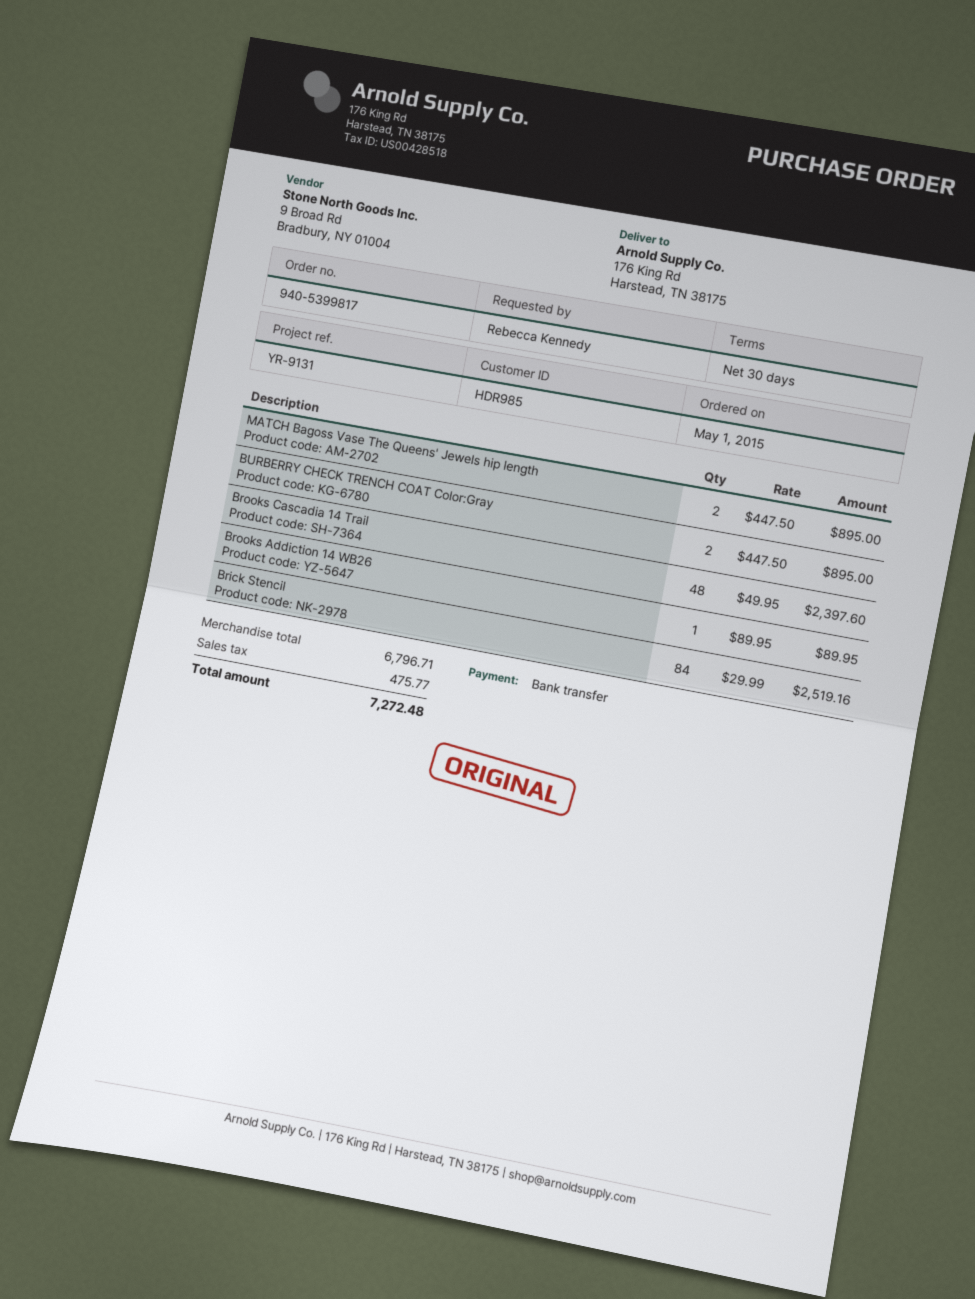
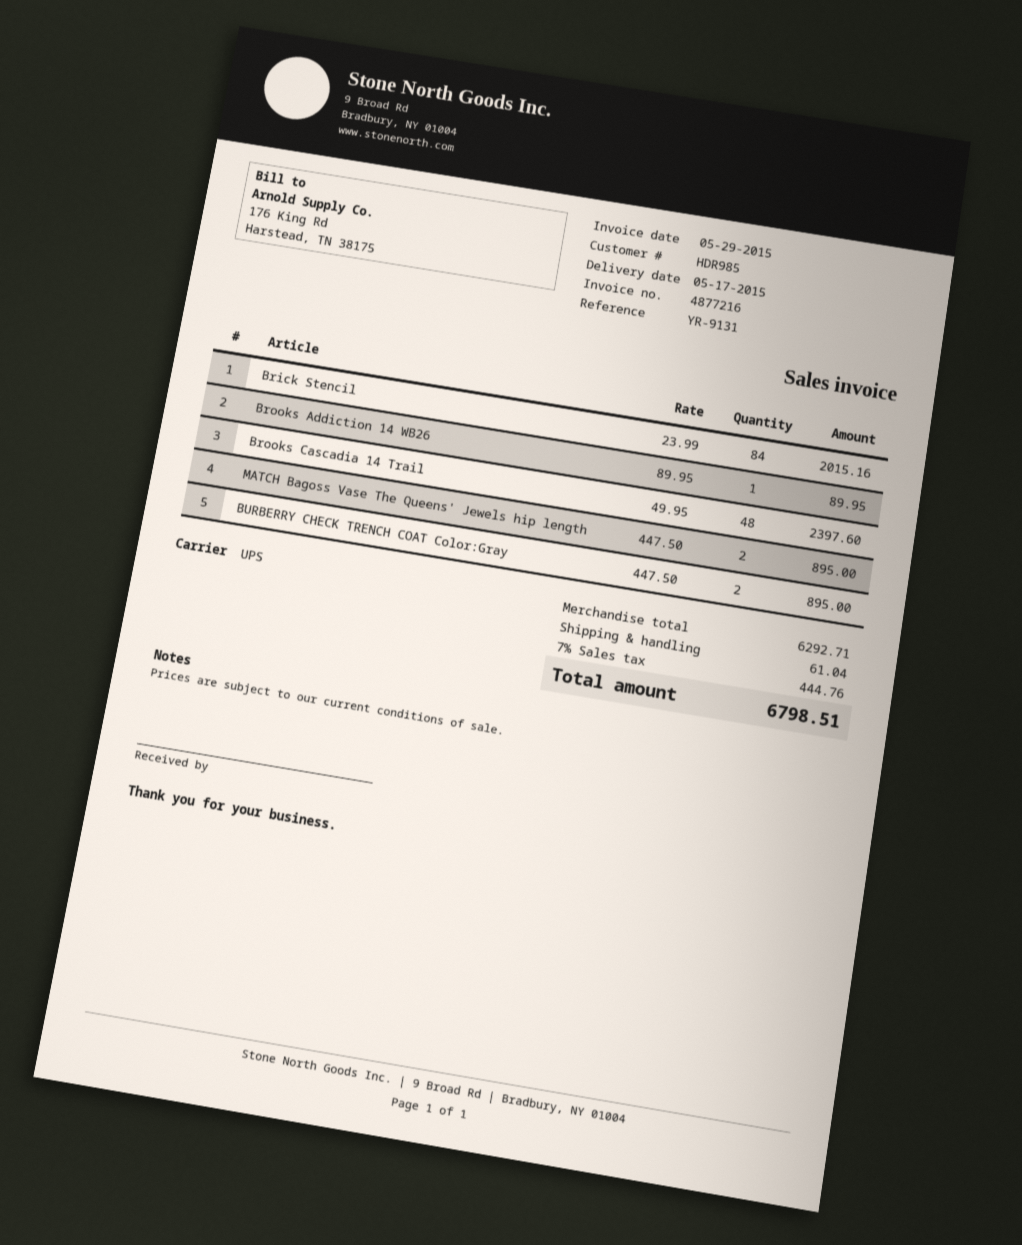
Brick Stencil: 84 x 29.99 = 2519.16 -> 84 x 23.99 = 2015.16
subtotal: 6796.71 -> 6292.71
shipping: none -> 61.04
tax: 475.77 -> 444.76
total: 7272.48 -> 6798.51

